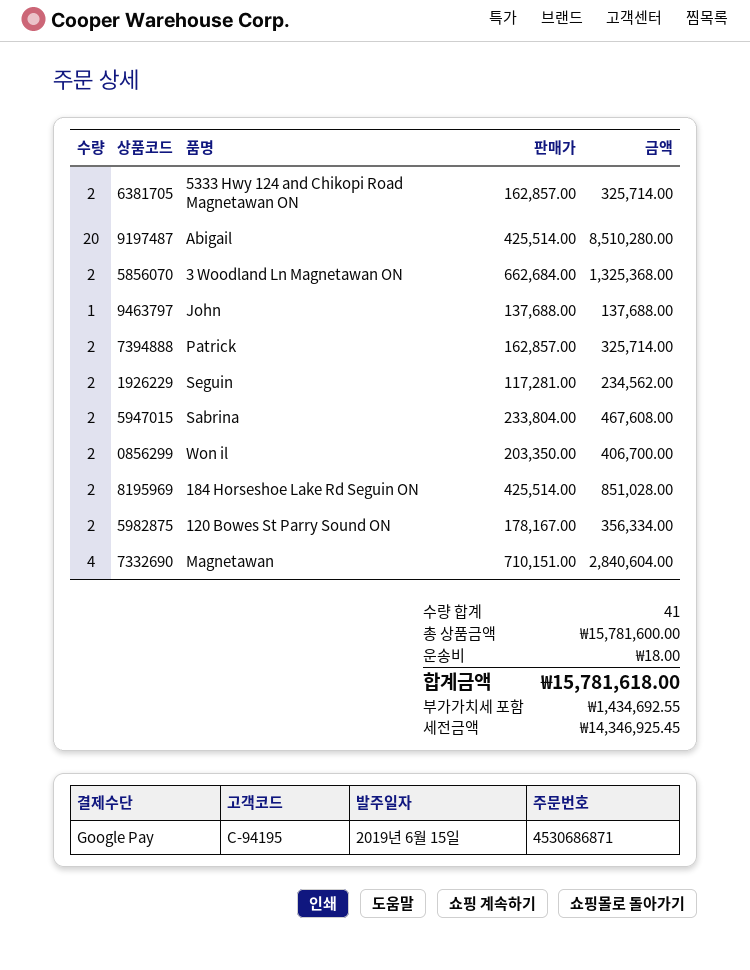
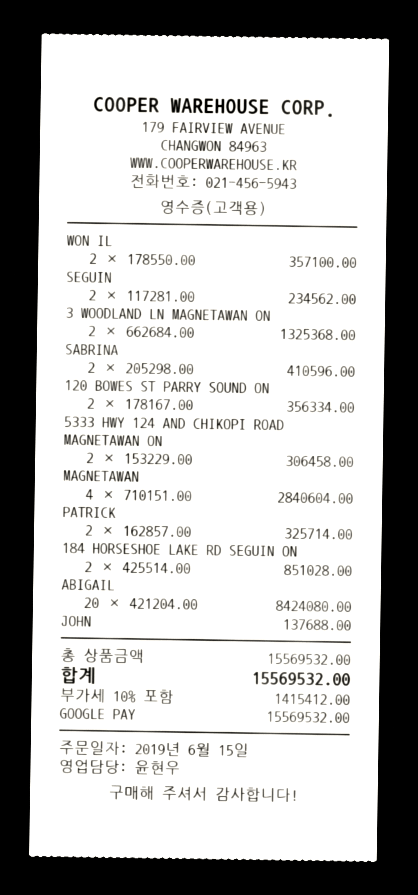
5333 Hwy 124 and Chikopi Road Magnetawan ON: 2 x 162857.00 = 325714.00 -> 2 x 153229.00 = 306458.00
Abigail: 20 x 425514.00 = 8510280.00 -> 20 x 421204.00 = 8424080.00
Sabrina: 2 x 233804.00 = 467608.00 -> 2 x 205298.00 = 410596.00
Won il: 2 x 203350.00 = 406700.00 -> 2 x 178550.00 = 357100.00
subtotal: 15781600.00 -> 15569532.00
shipping: 18.00 -> none
tax: 1434692.55 -> 1415412.00
total: 15781618.00 -> 15569532.00

